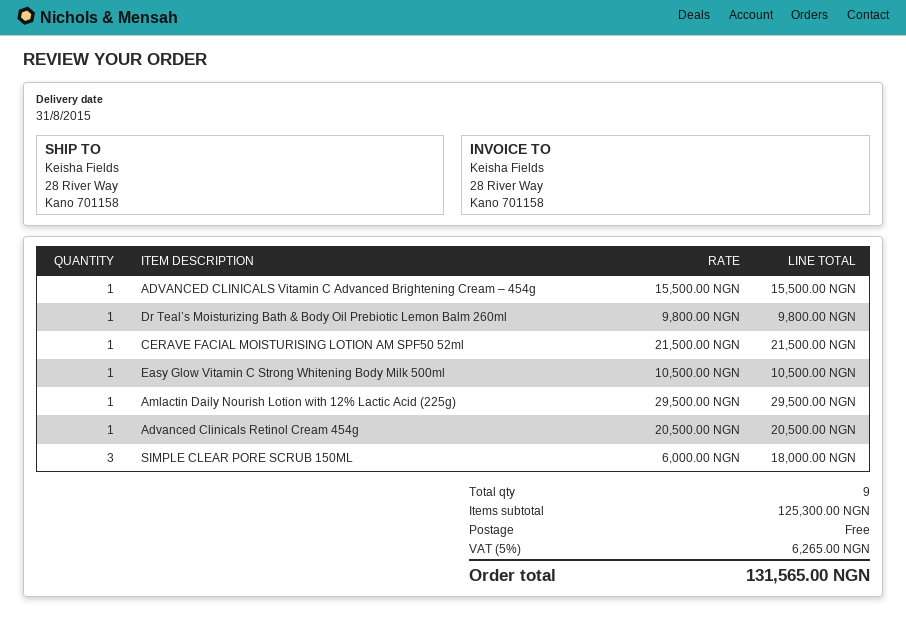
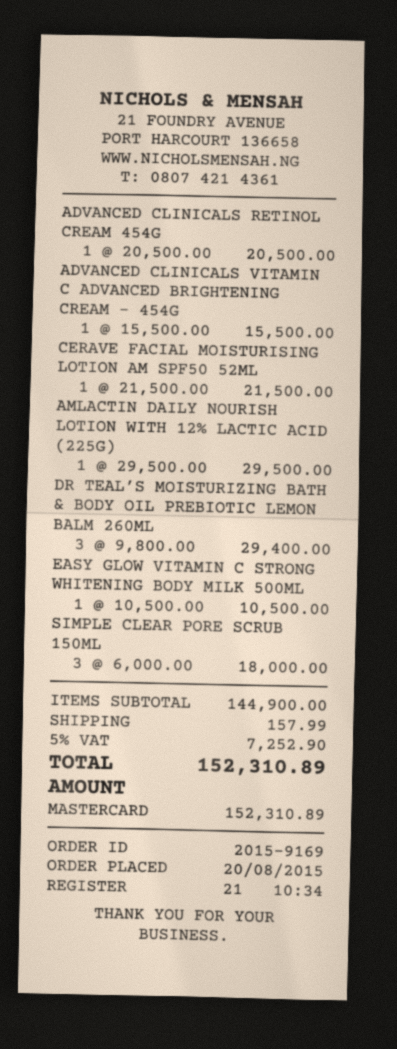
Dr Teal’s Moisturizing Bath & Body Oil Prebiotic Lemon Balm 260ml: 1 x 9800.00 = 9800.00 -> 3 x 9800.00 = 29400.00
subtotal: 125300.00 -> 144900.00
shipping: 0.00 -> 157.99
tax: 5% = 6265.00 -> 5% = 7252.90
total: 131565.00 -> 152310.89

